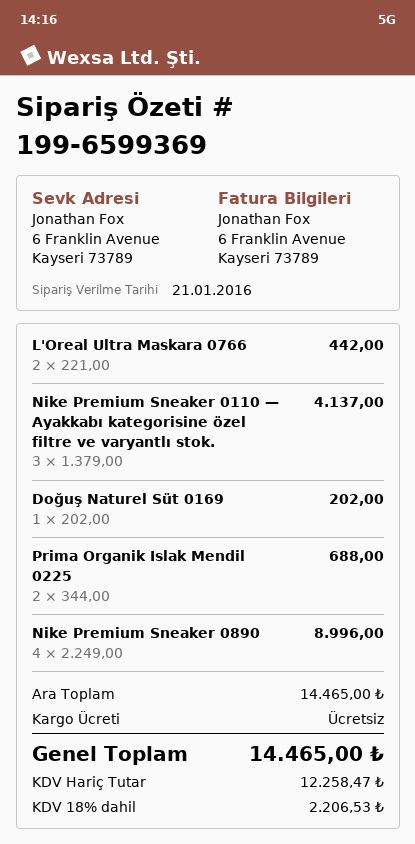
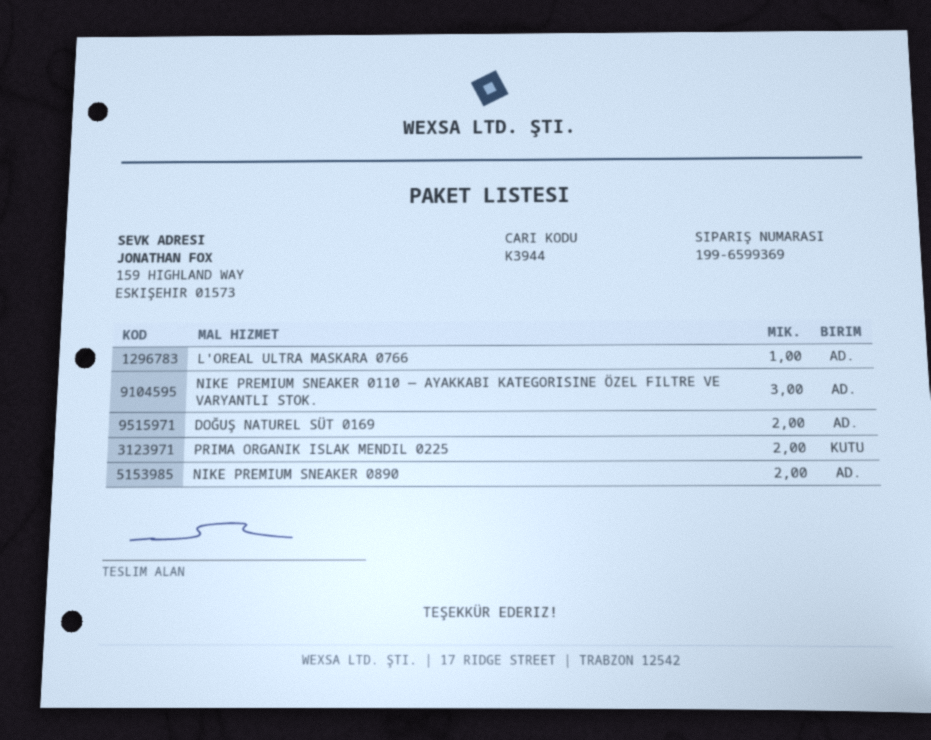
ship to: 6 Franklin Avenue, Kayseri 73789 -> 159 HIGHLAND WAY, ESKIŞEHIR 01573
L'Oreal Ultra Maskara 0766: 2 -> 1
Doğuş Naturel Süt 0169: 1 -> 2
Nike Premium Sneaker 0890: 4 -> 2

